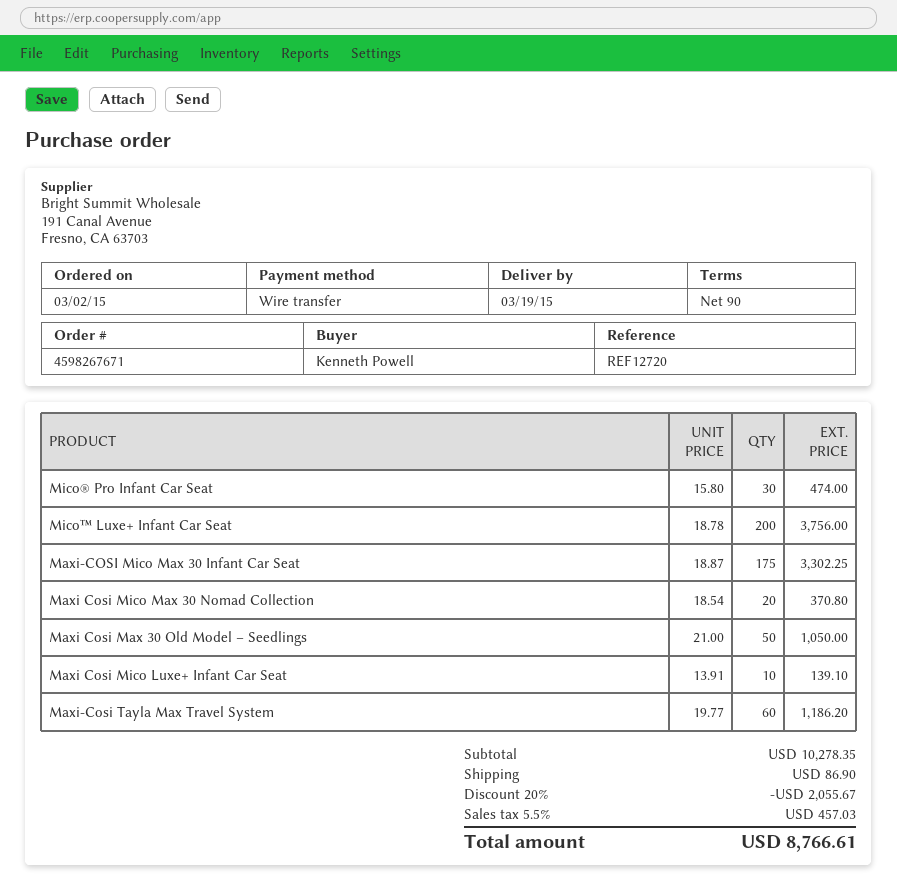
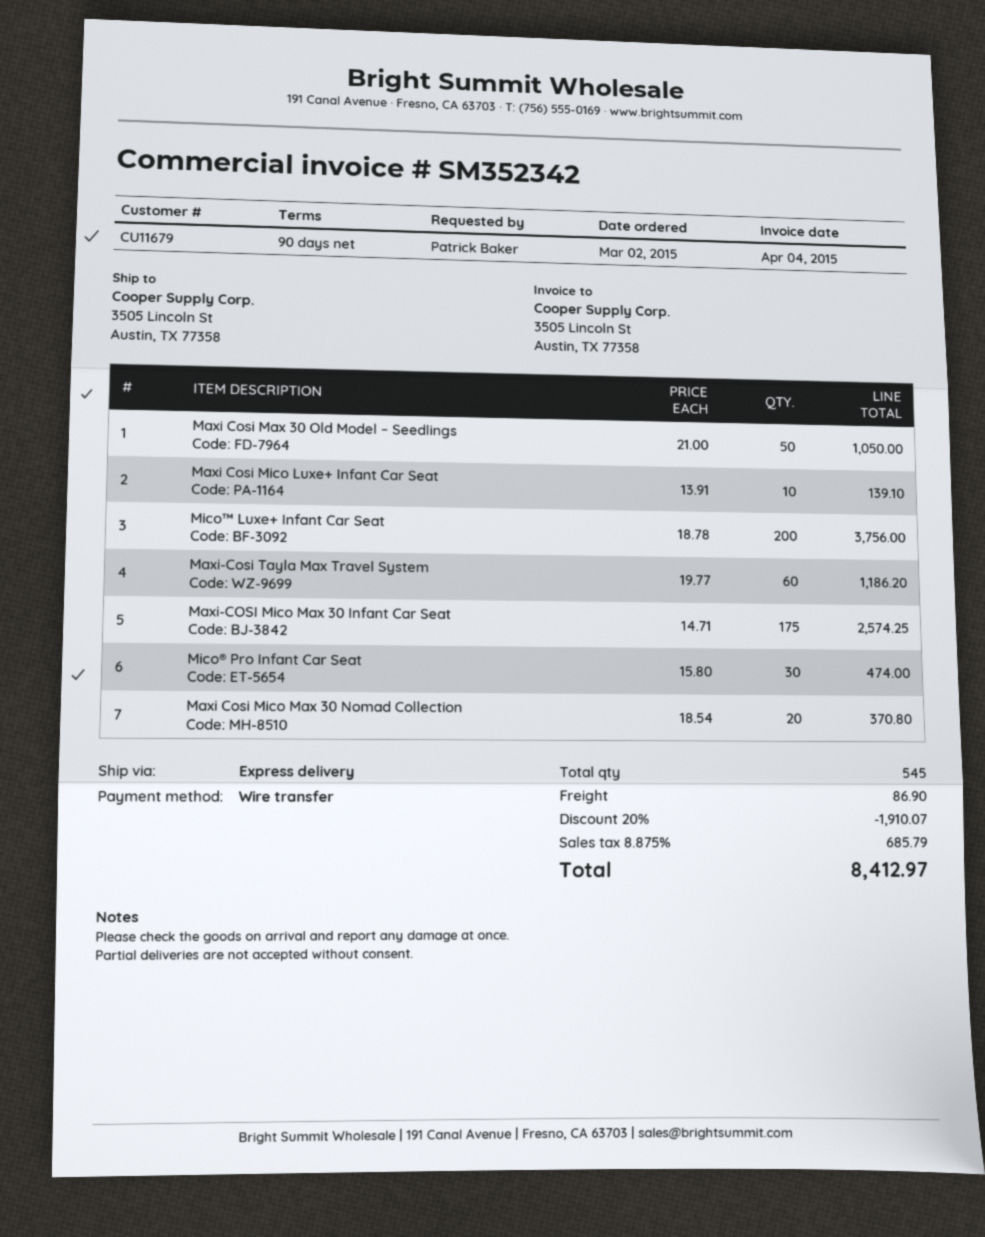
ordered by: Kenneth Powell -> Patrick Baker
Maxi-COSI Mico Max 30 Infant Car Seat: 175 x 18.87 = 3302.25 -> 175 x 14.71 = 2574.25
discount: 20% = 2055.67 -> 20% = 1910.07
tax: 5.5% = 457.03 -> 8.875% = 685.79
total: 8766.61 -> 8412.97

